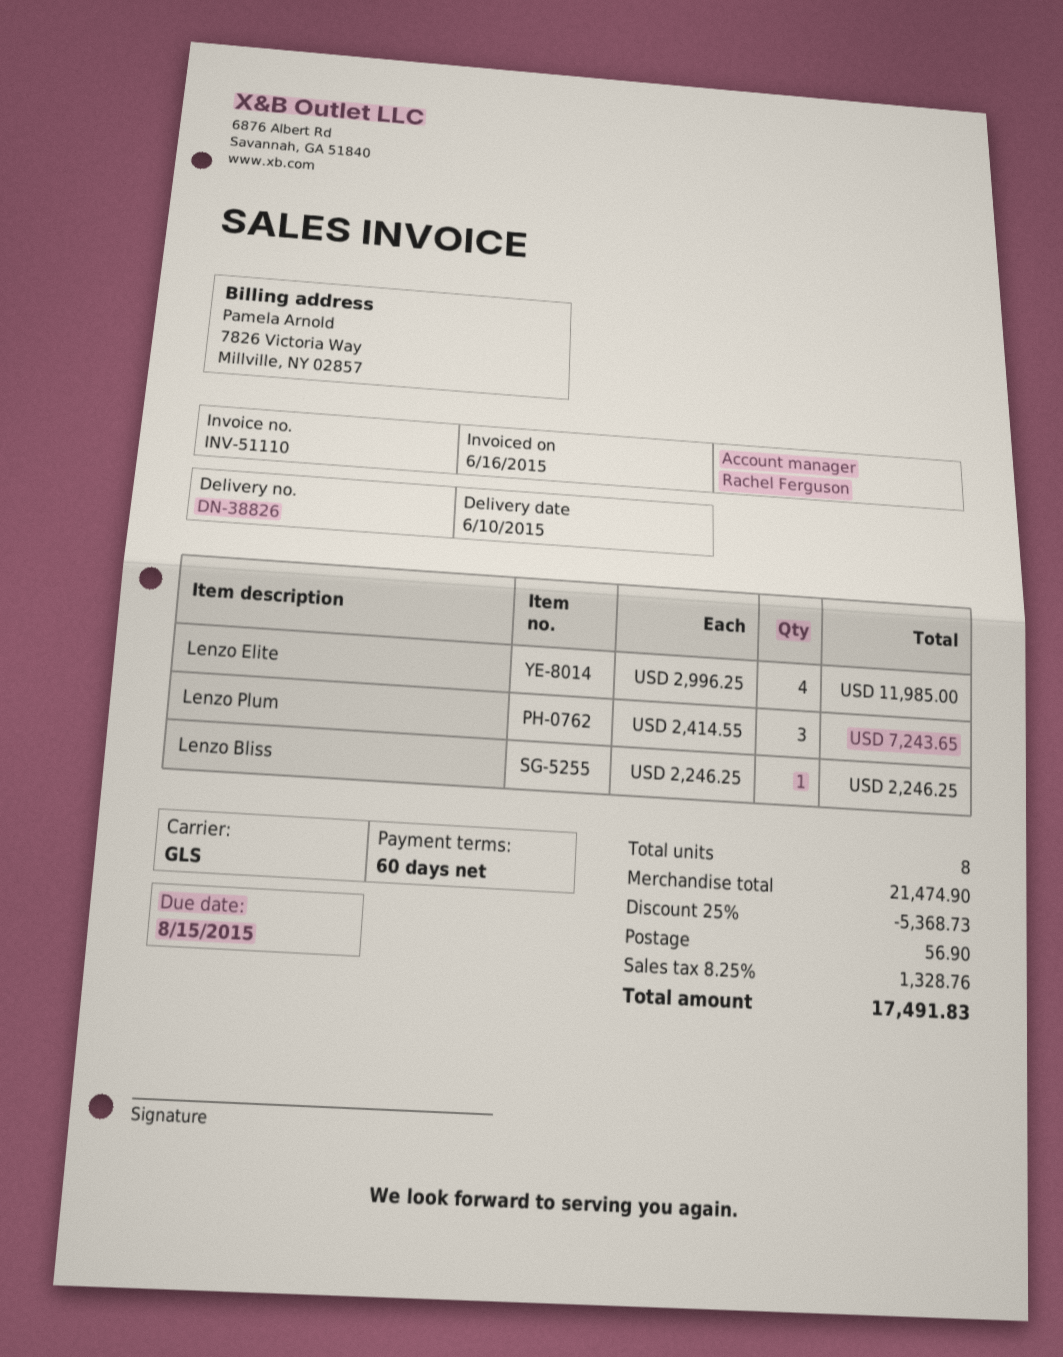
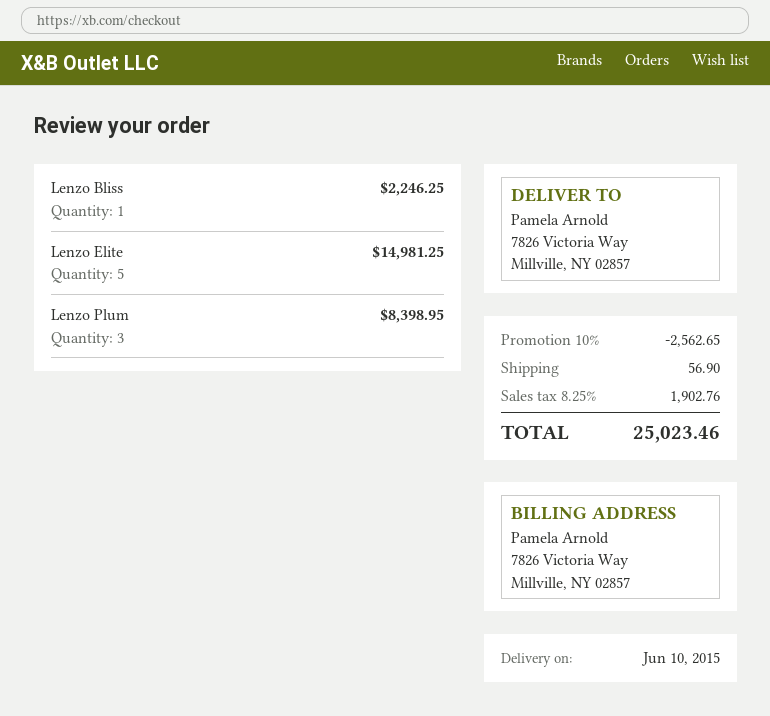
Lenzo Elite: 4 for 11985.00 -> 5 for 14981.25
Lenzo Plum: 3 for 7243.65 -> 3 for 8398.95
discount: 25% = 5368.73 -> 10% = 2562.65
tax: 8.25% = 1328.76 -> 8.25% = 1902.76
total: 17491.83 -> 25023.46

